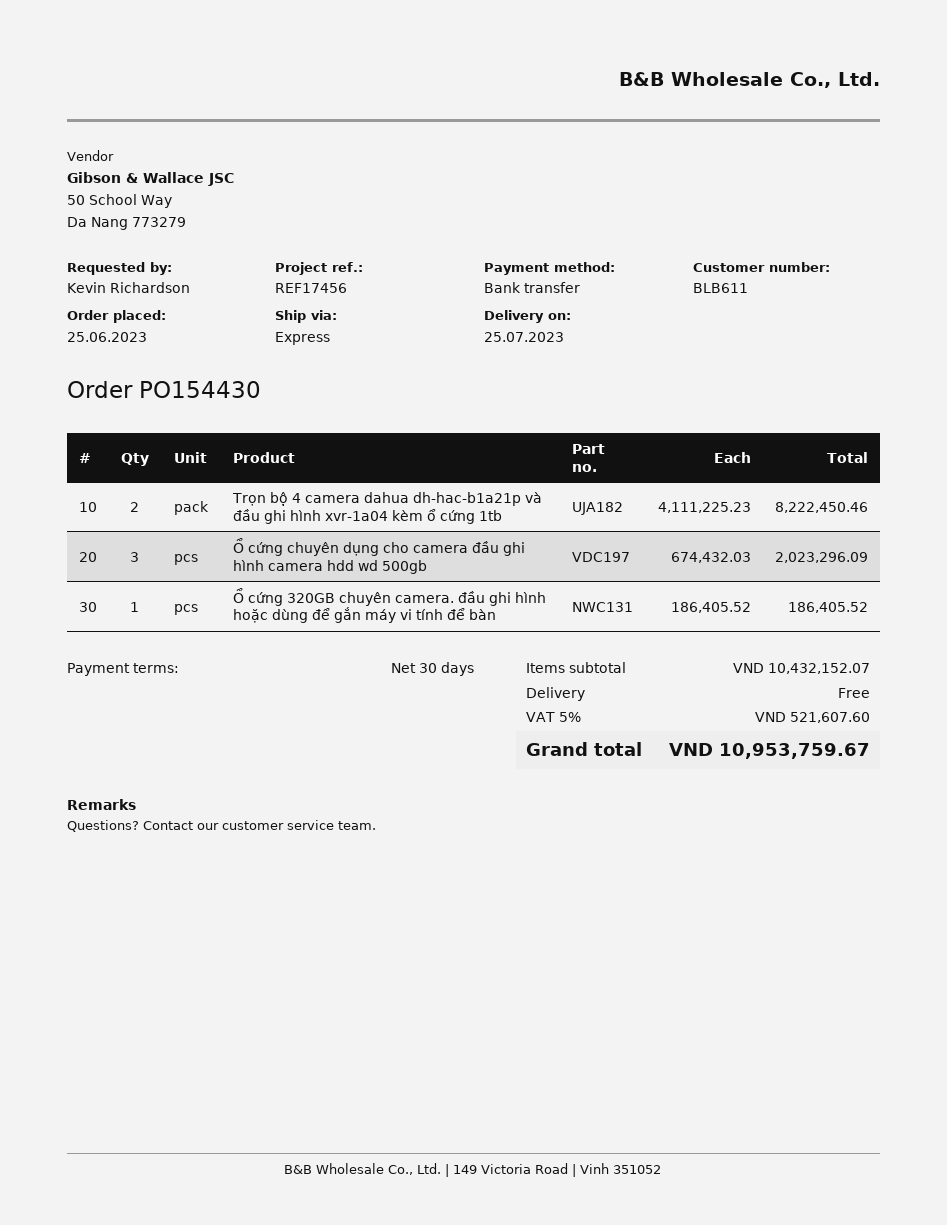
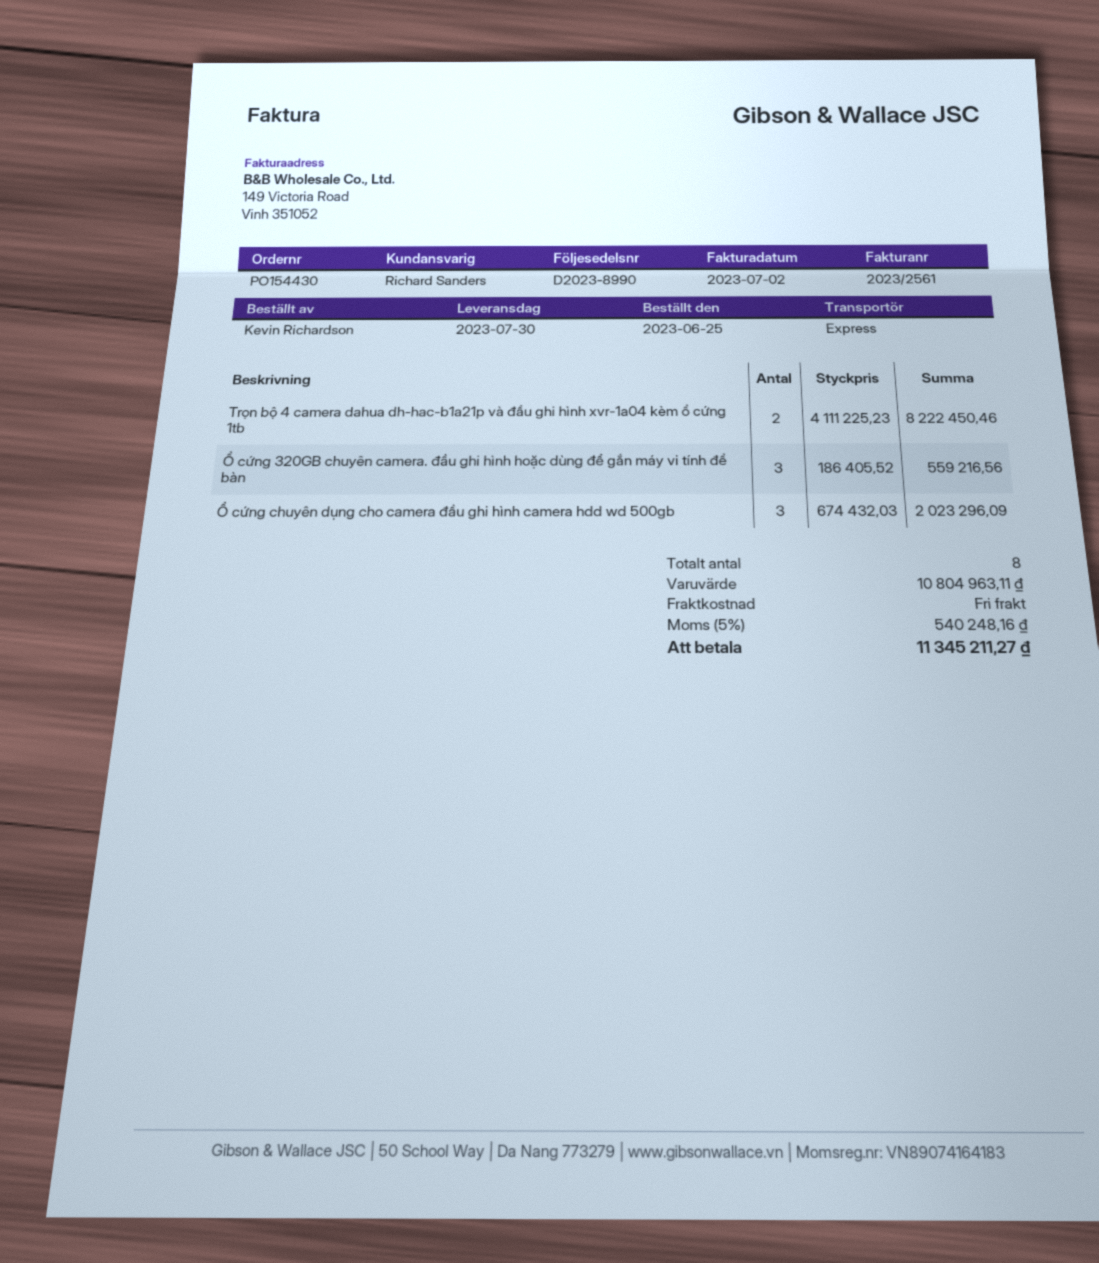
delivery date: 2023-07-25 -> 2023-07-30
Ổ cứng 320GB chuyên camera. đầu ghi hình hoặc dùng để gắn máy vi tính để bàn: 1 x 186405.52 = 186405.52 -> 3 x 186405.52 = 559216.56
subtotal: 10432152.07 -> 10804963.11
tax: 5% = 521607.60 -> 5% = 540248.16
total: 10953759.67 -> 11345211.27

